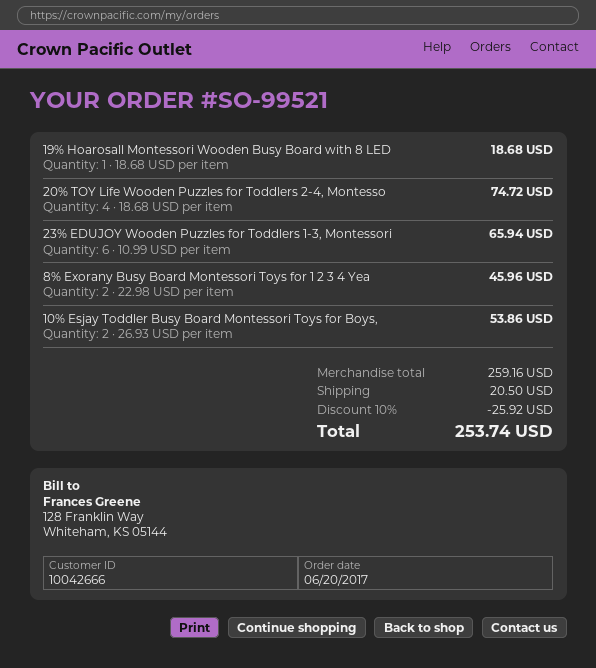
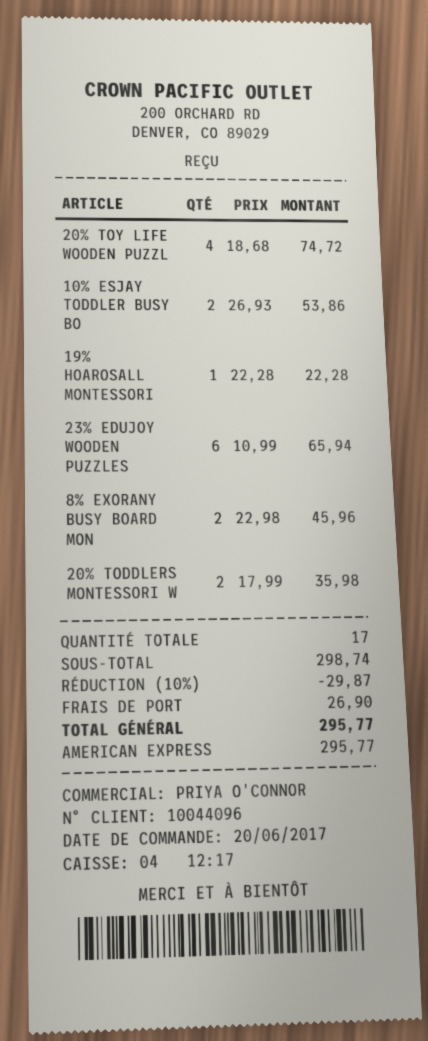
customer number: 10042666 -> 10044096
19% Hoarosall Montessori Wooden Busy Board with 8 LED: 1 x 18.68 = 18.68 -> 1 x 22.28 = 22.28
20% TODDLERS MONTESSORI W: none -> 2 x 17.99 = 35.98
subtotal: 259.16 -> 298.74
discount: 10% = 25.92 -> 10% = 29.87
shipping: 20.50 -> 26.90
total: 253.74 -> 295.77

